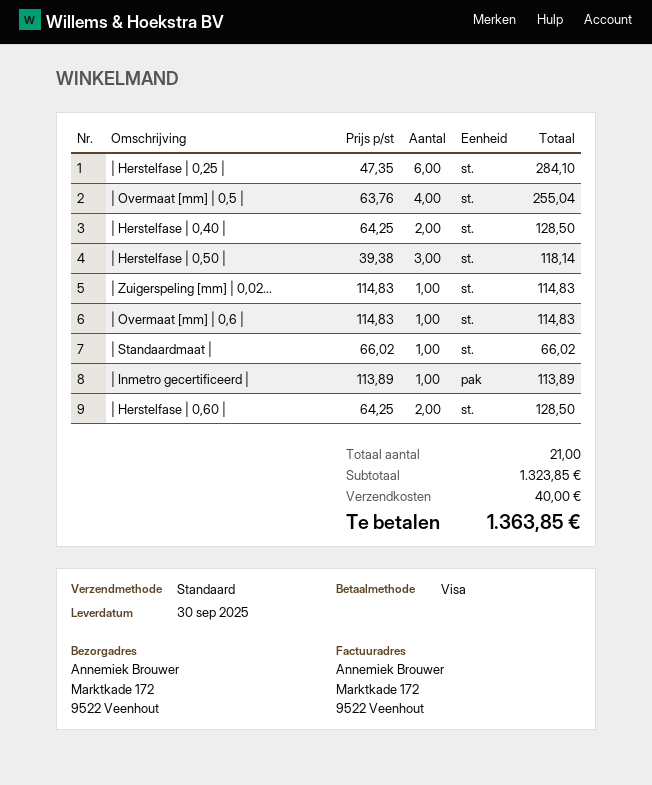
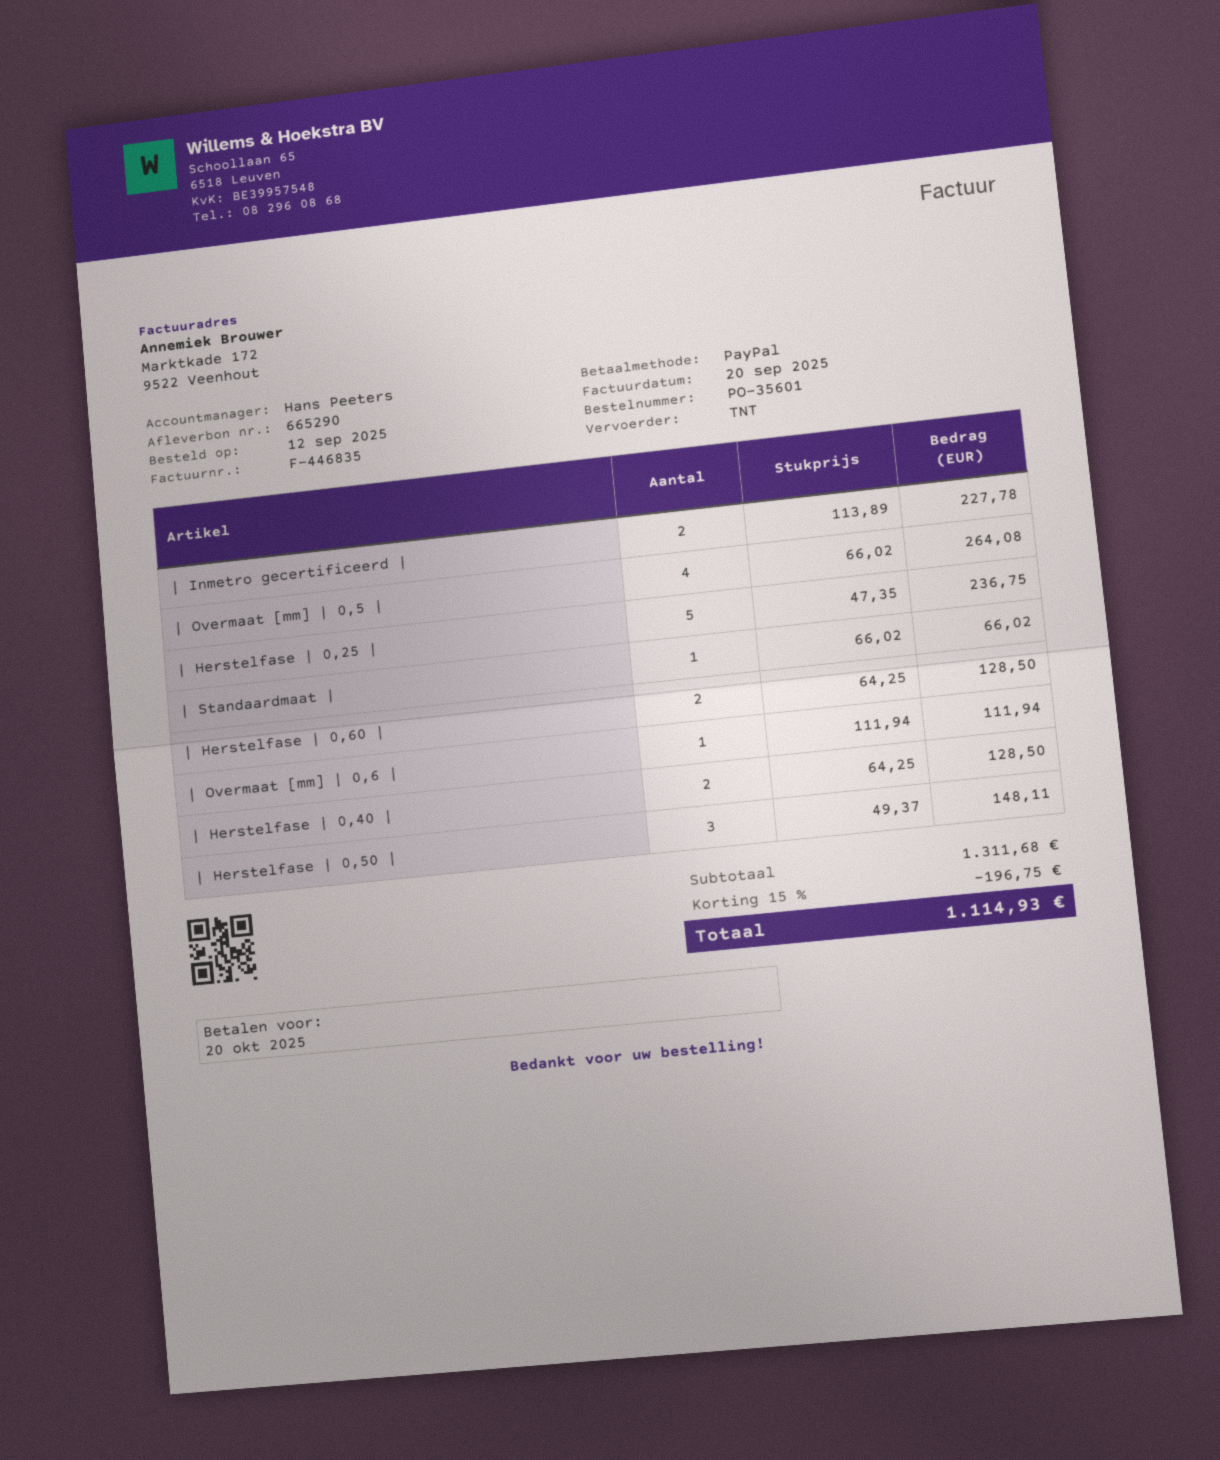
payment method: Visa -> PayPal
shipping method: standard -> TNT
| Herstelfase | 0,25 |: 6 x 47.35 = 284.10 -> 5 x 47.35 = 236.75
| Overmaat [mm] | 0,5 |: 4 x 63.76 = 255.04 -> 4 x 66.02 = 264.08
| Herstelfase | 0,50 |: 3 x 39.38 = 118.14 -> 3 x 49.37 = 148.11
| Zuigerspeling [mm] | 0,02...: 1 x 114.83 = 114.83 -> none
| Overmaat [mm] | 0,6 |: 1 x 114.83 = 114.83 -> 1 x 111.94 = 111.94
| Inmetro gecertificeerd |: 1 x 113.89 = 113.89 -> 2 x 113.89 = 227.78
subtotal: 1323.85 -> 1311.68
discount: none -> 15% = 196.75
shipping: 40.00 -> none
total: 1363.85 -> 1114.93

